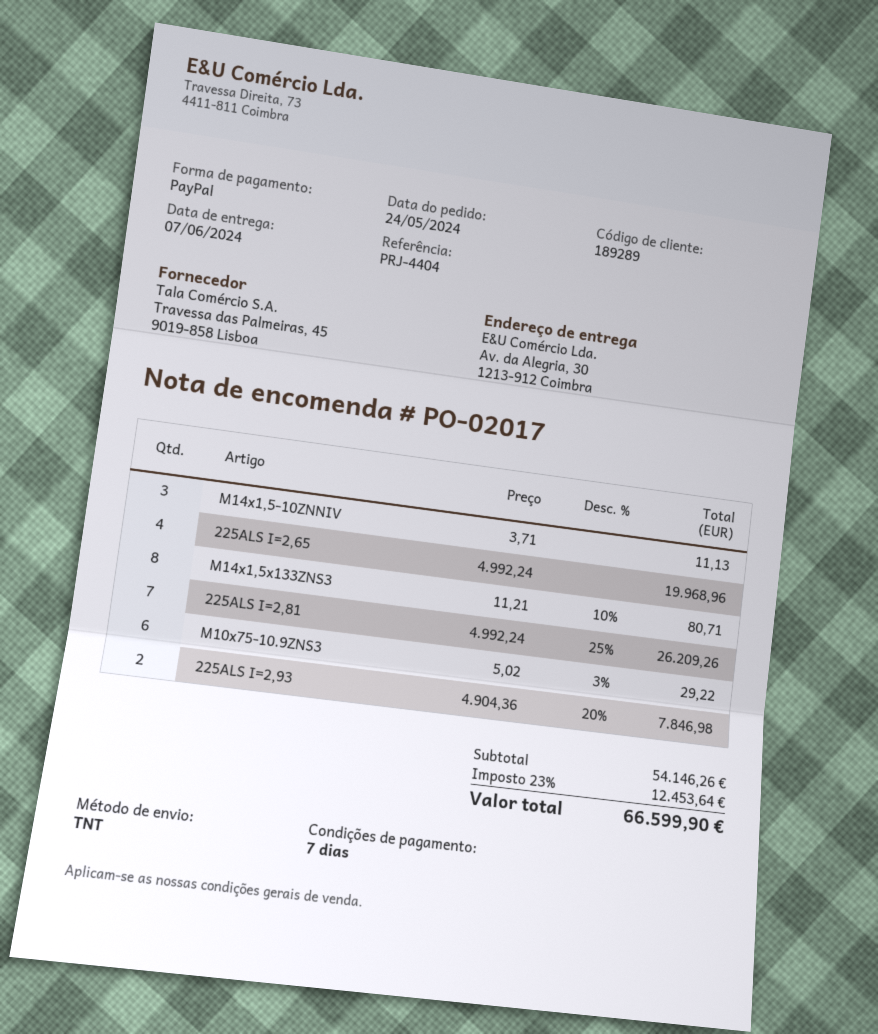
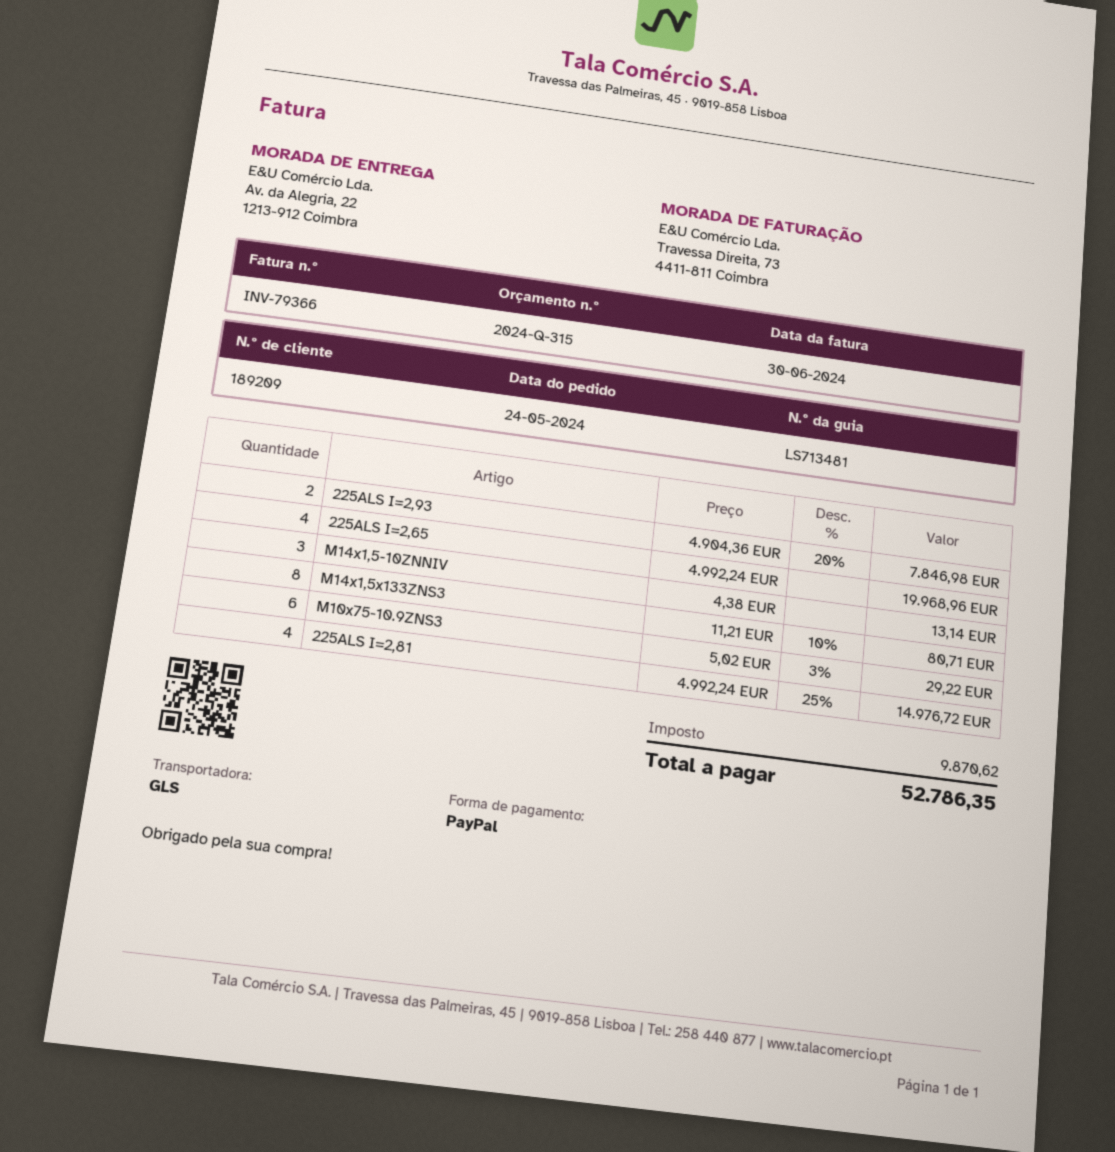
customer number: 189289 -> 189209
shipping method: TNT -> GLS
ship to: Av. da Alegria, 30, 1213-912 Coimbra -> Av. da Alegria, 22, 1213-912 Coimbra
M14x1,5-10ZNNIV: 3 x 3.71 = 11.13 -> 3 x 4.38 = 13.14
225ALS I=2,81: 7 x 4992.24 - 25% = 26209.26 -> 4 x 4992.24 - 25% = 14976.72
tax: 12453.64 -> 9870.62
total: 66599.90 -> 52786.35

